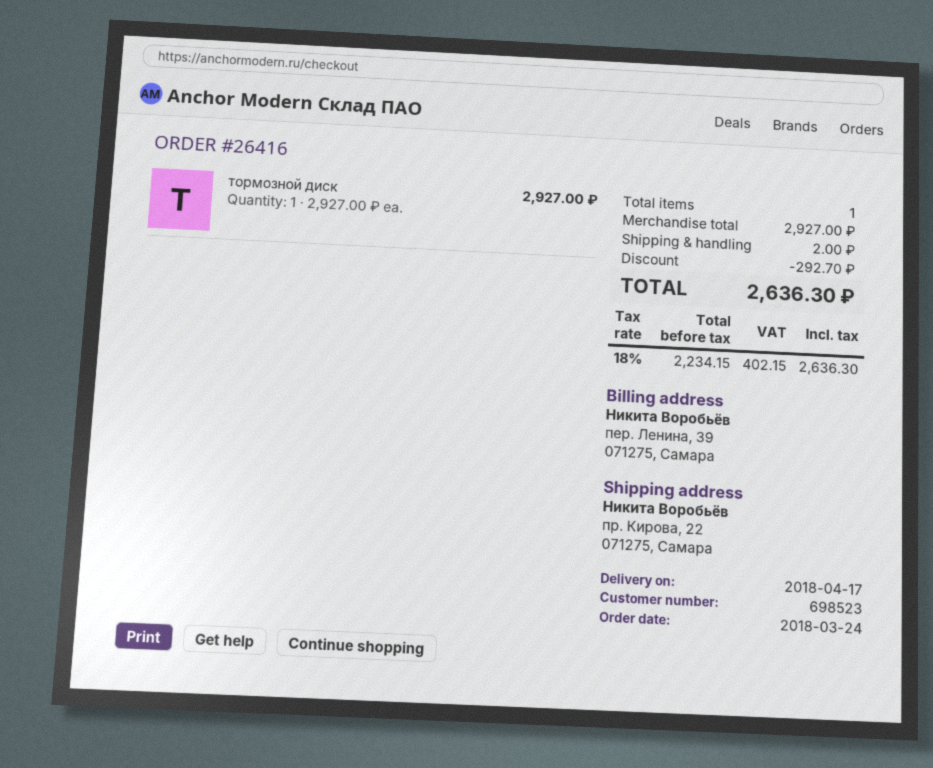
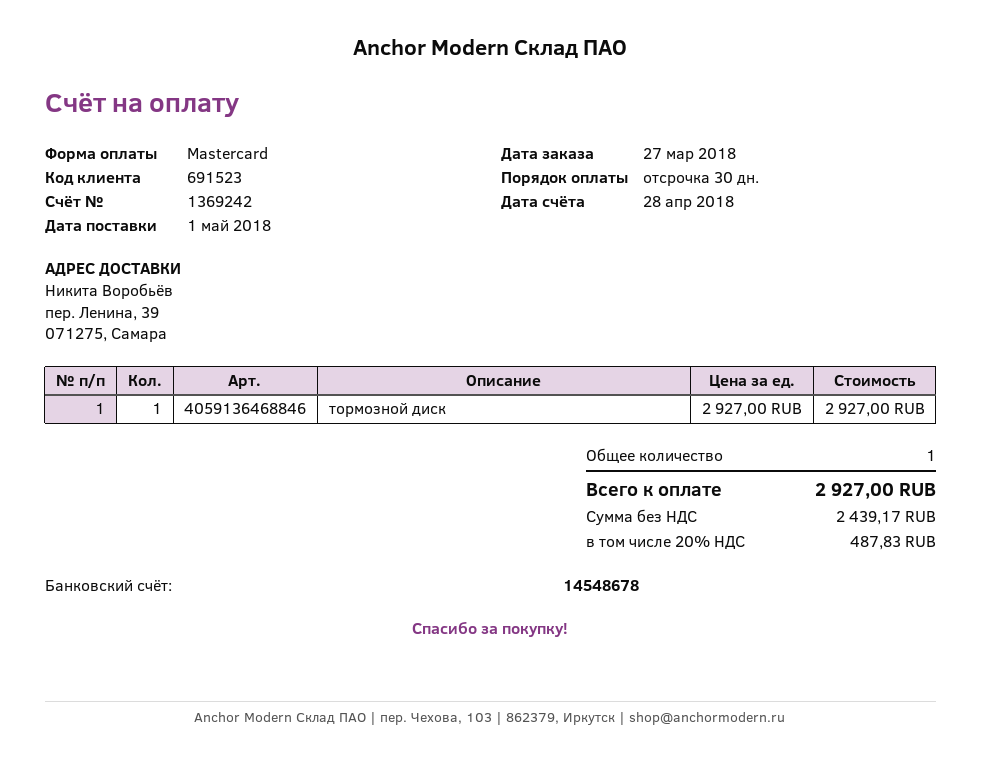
order date: 2018-03-24 -> 2018-03-27
delivery date: 2018-04-17 -> 2018-05-01
customer number: 698523 -> 691523
ship to: пр. Кирова, 22, 071275, Самара -> пер. Ленина, 39, 071275, Самара
discount: 292.70 -> none
shipping: 2.00 -> none
net: 2234.15 -> 2439.17
tax: 18% = 402.15 -> 20% = 487.83
total: 2636.30 -> 2927.00

